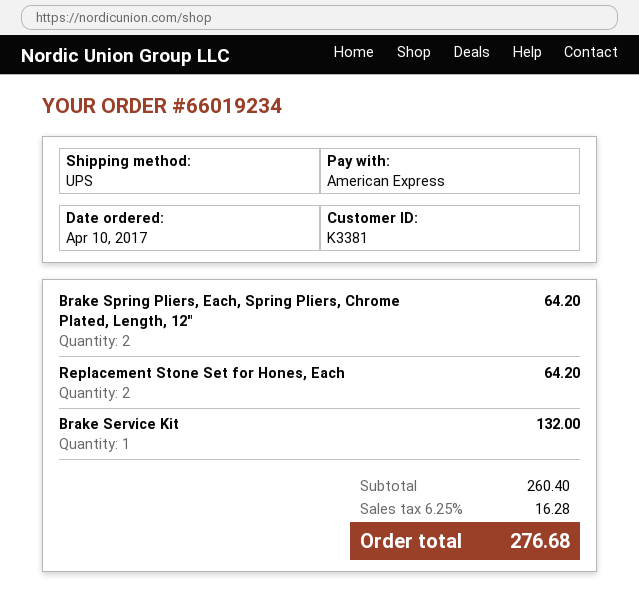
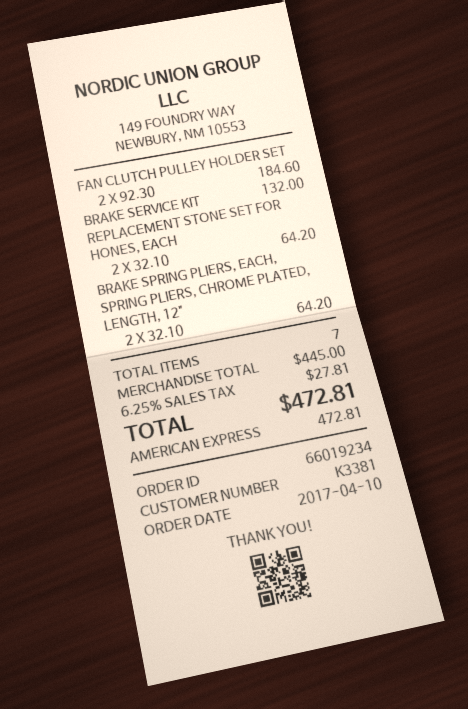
FAN CLUTCH PULLEY HOLDER SET: none -> 2 for 184.60
subtotal: 260.40 -> 445.00
tax: 6.25% = 16.28 -> 6.25% = 27.81
total: 276.68 -> 472.81

